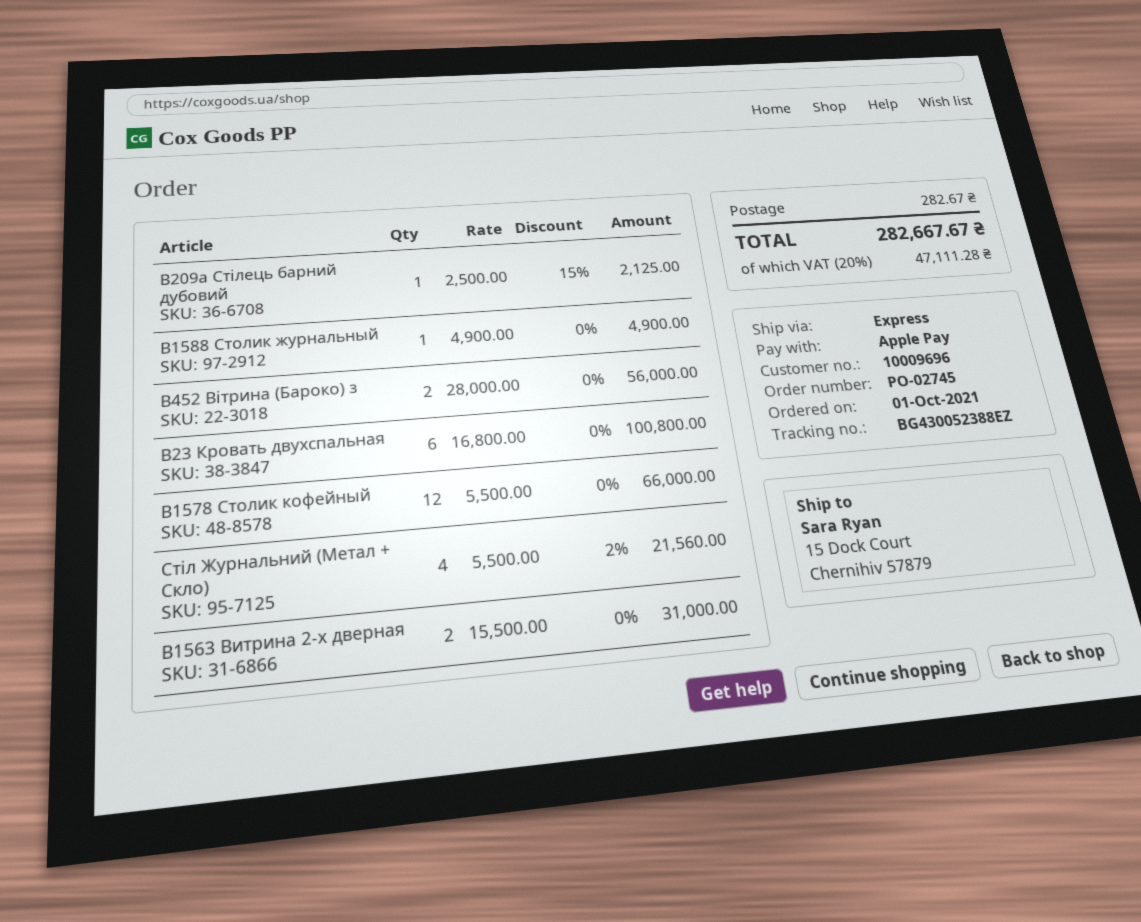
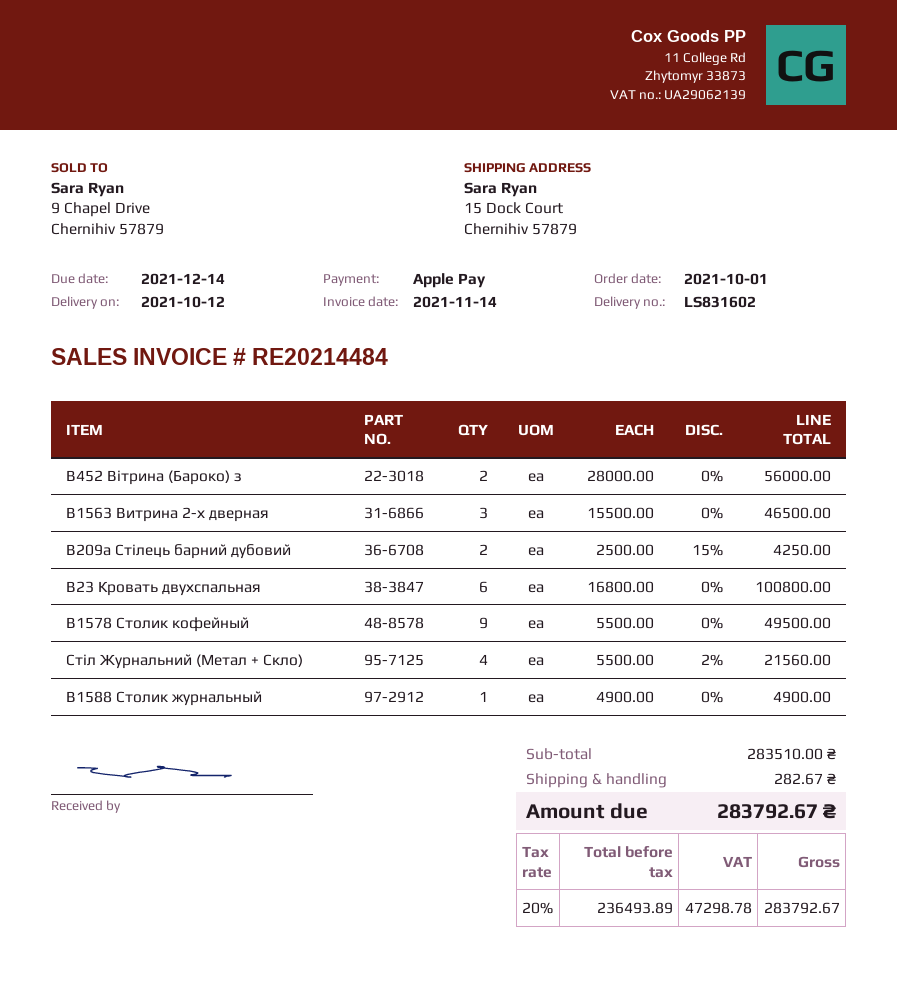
В209а Стілець барний дубовий: 1 x 2500.00 - 15% = 2125.00 -> 2 x 2500.00 - 15% = 4250.00
В1578 Столик кофейный: 12 x 5500.00 = 66000.00 -> 9 x 5500.00 = 49500.00
В1563 Витрина 2-х дверная: 2 x 15500.00 = 31000.00 -> 3 x 15500.00 = 46500.00
tax: 20% = 47111.28 -> 20% = 47298.78
total: 282667.67 -> 283792.67

